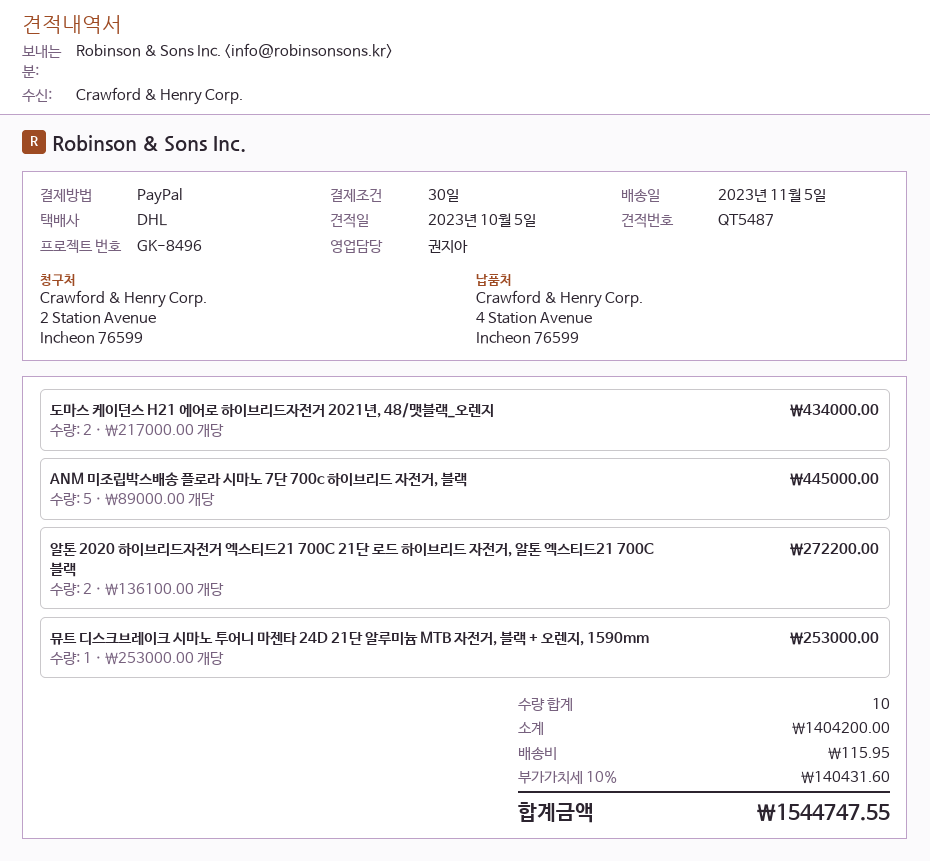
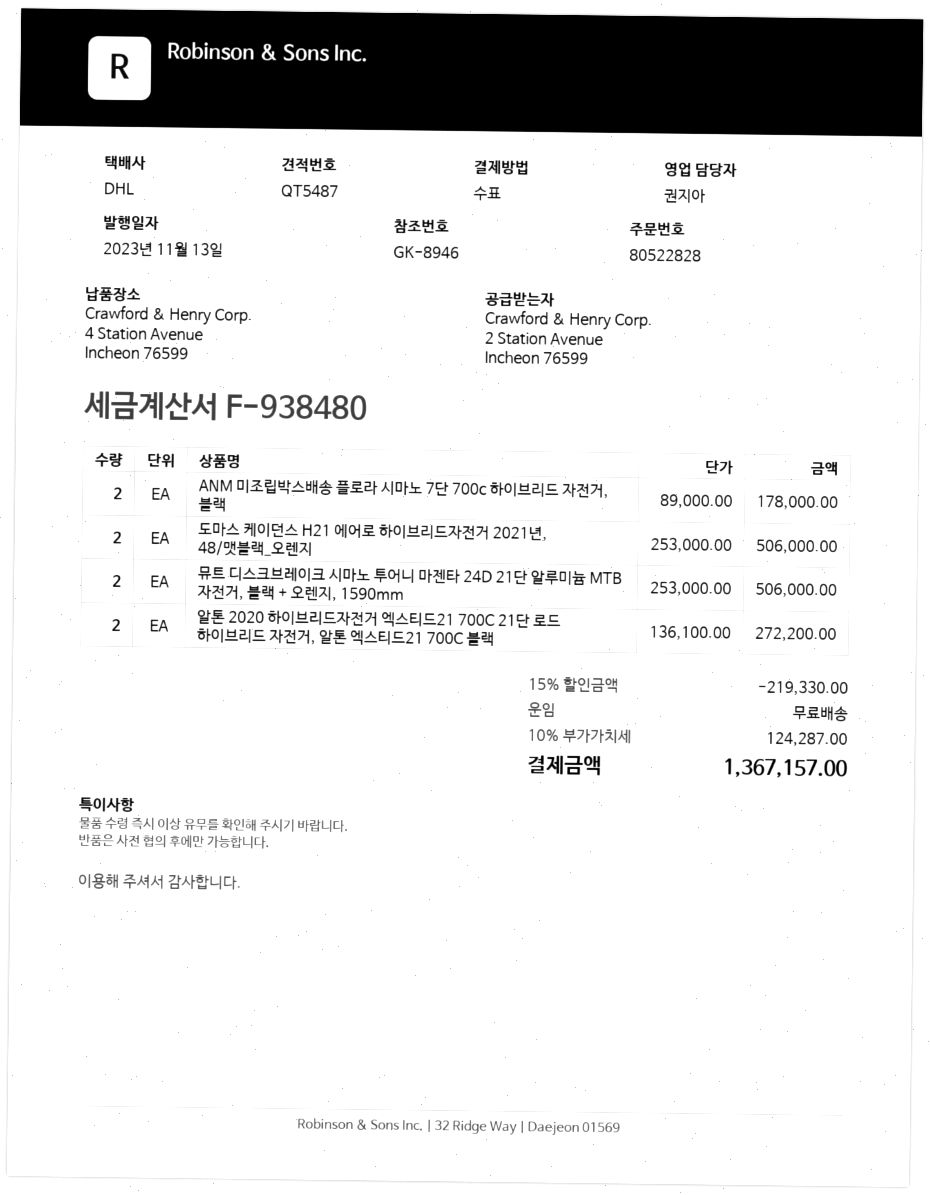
reference: GK-8496 -> GK-8946
payment method: PayPal -> cheque
도마스 케이던스 H21 에어로 하이브리드자전거 2021년, 48/맷블랙_오렌지: 2 x 217000.00 = 434000.00 -> 2 x 253000.00 = 506000.00
ANM 미조립박스배송 플로라 시마노 7단 700c 하이브리드 자전거, 블랙: 5 x 89000.00 = 445000.00 -> 2 x 89000.00 = 178000.00
뮤트 디스크브레이크 시마노 투어니 마젠타 24D 21단 알루미늄 MTB 자전거, 블랙 + 오렌지, 1590mm: 1 x 253000.00 = 253000.00 -> 2 x 253000.00 = 506000.00
discount: none -> 15% = 219330.00
shipping: 115.95 -> 0.00
tax: 10% = 140431.60 -> 10% = 124287.00
total: 1544747.55 -> 1367157.00

